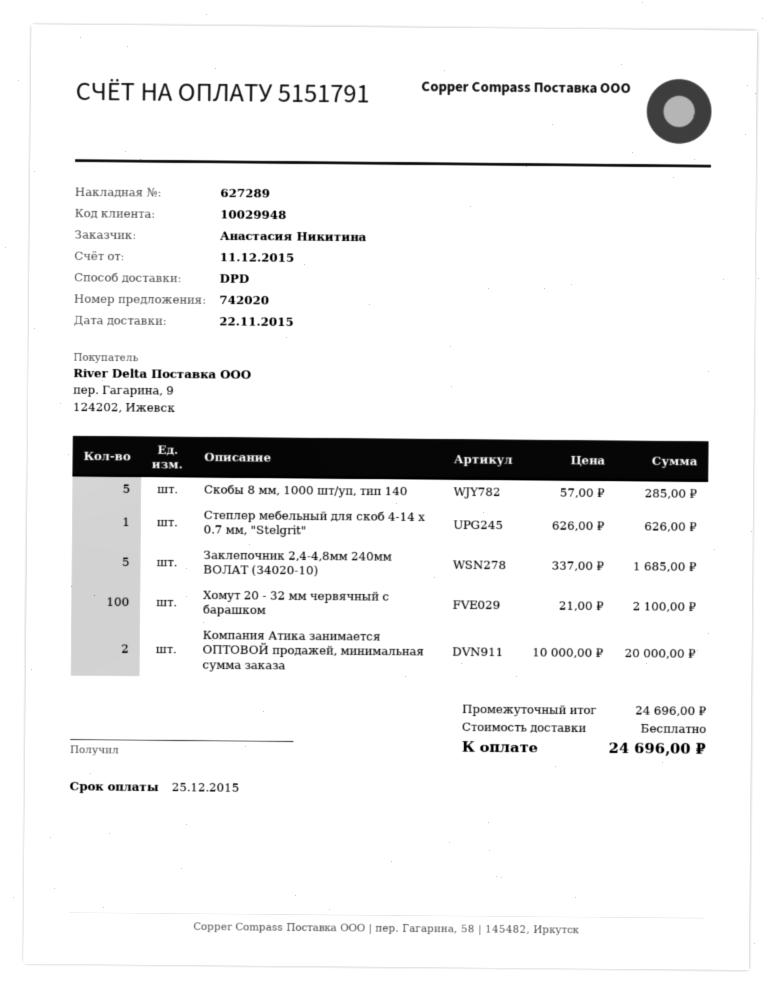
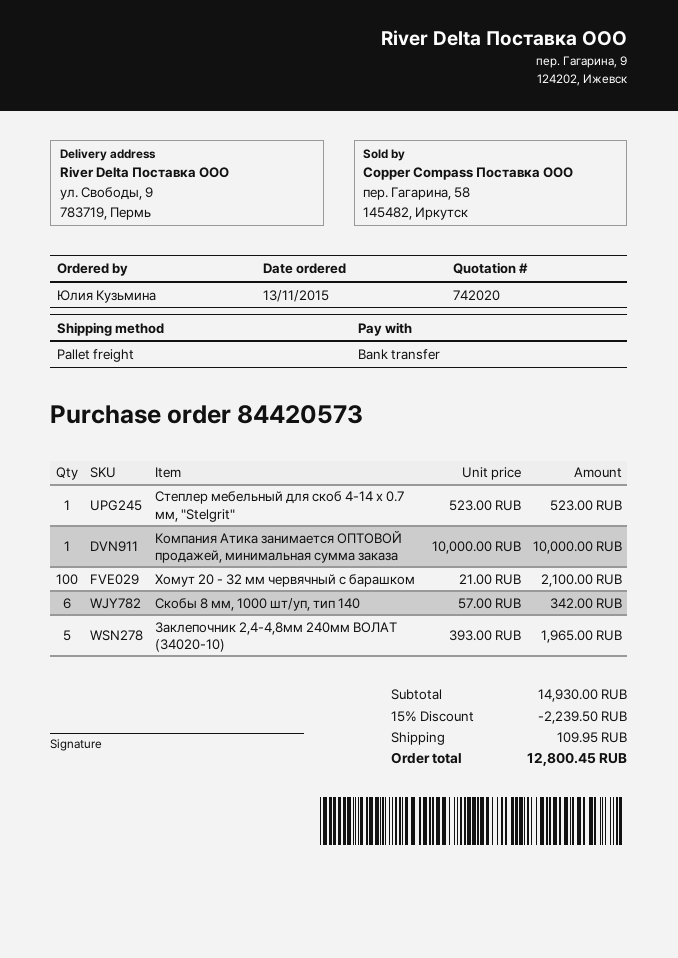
ordered by: Анастасия Никитина -> Юлия Кузьмина
shipping method: DPD -> pallet freight
Скобы 8 мм, 1000 шт/уп, тип 140: 5 x 57.00 = 285.00 -> 6 x 57.00 = 342.00
Степлер мебельный для скоб 4-14 х 0.7 мм, "Stelgrit": 1 x 626.00 = 626.00 -> 1 x 523.00 = 523.00
Заклепочник 2,4-4,8мм 240мм ВОЛАТ (34020-10): 5 x 337.00 = 1685.00 -> 5 x 393.00 = 1965.00
Компания Атика занимается ОПТОВОЙ продажей, минимальная сумма заказа: 2 x 10000.00 = 20000.00 -> 1 x 10000.00 = 10000.00
subtotal: 24696.00 -> 14930.00
discount: none -> 15% = 2239.50
shipping: 0.00 -> 109.95
total: 24696.00 -> 12800.45

